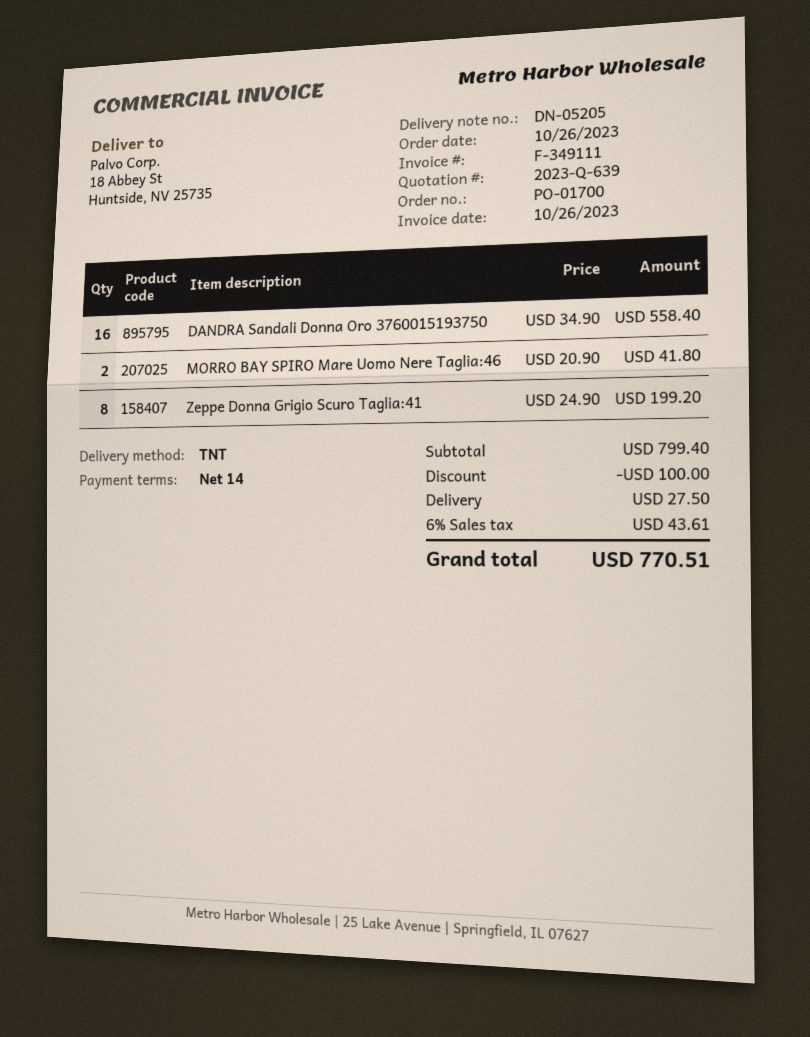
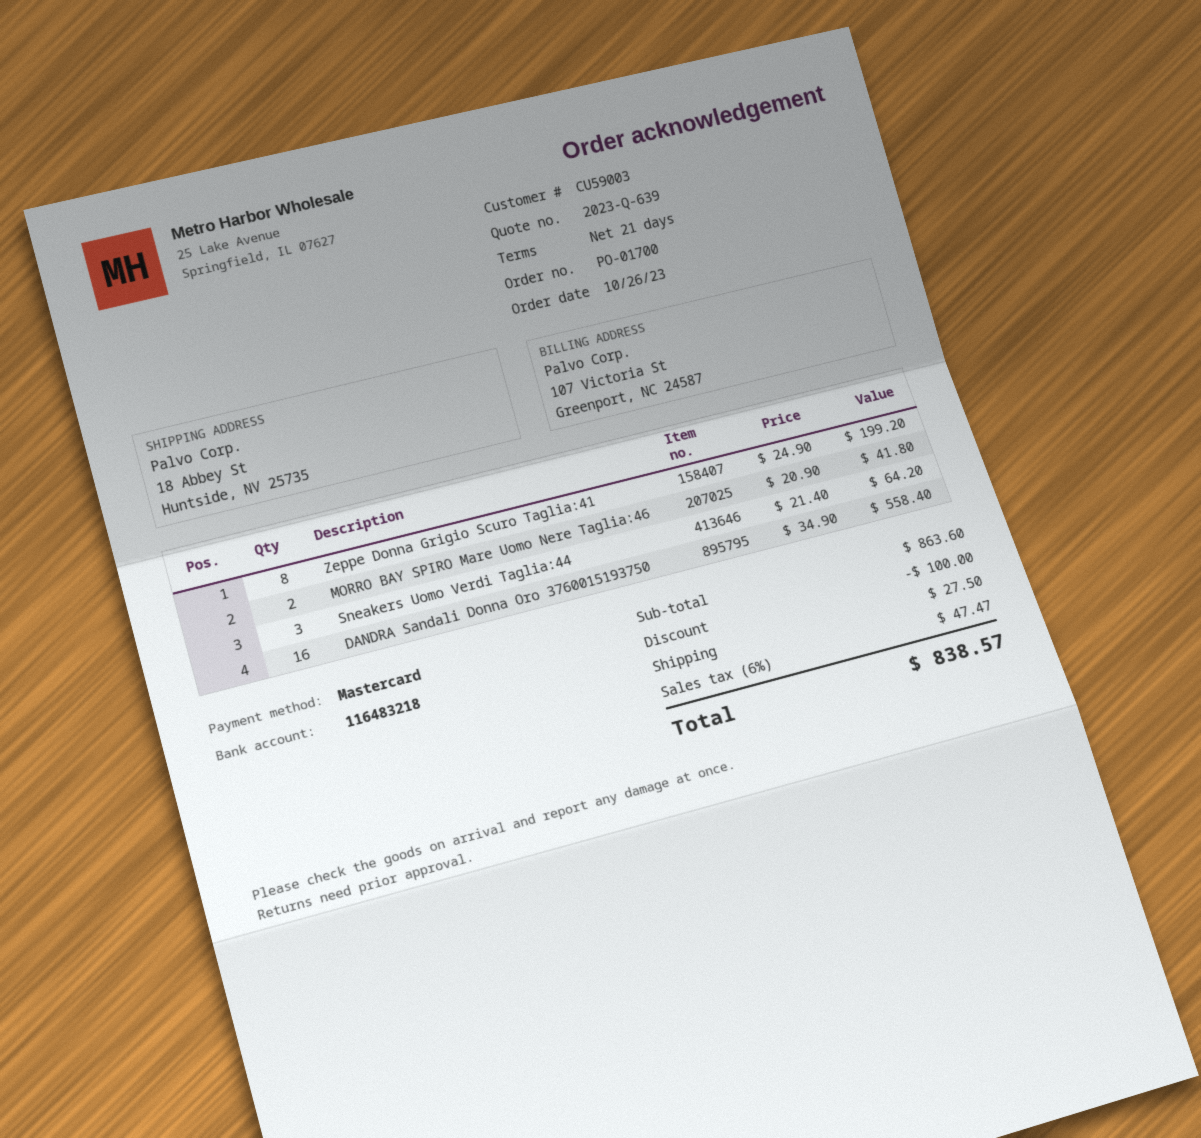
payment terms: 14 days -> 21 days
Sneakers Uomo Verdi Taglia:44: none -> 3 x 21.40 = 64.20
subtotal: 799.40 -> 863.60
tax: 6% = 43.61 -> 6% = 47.47
total: 770.51 -> 838.57

